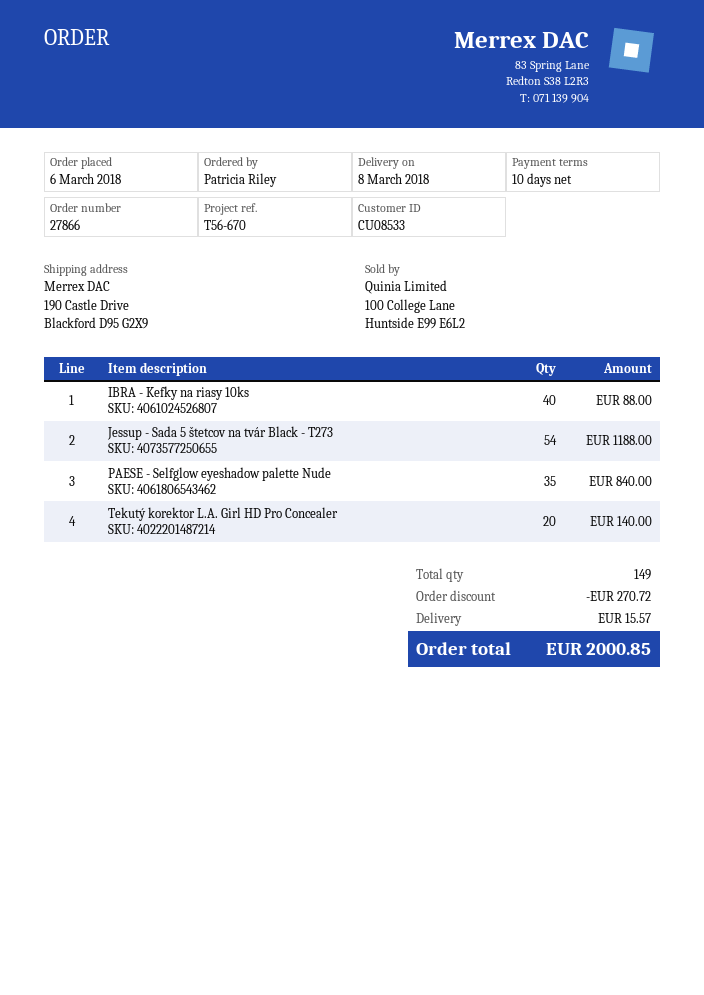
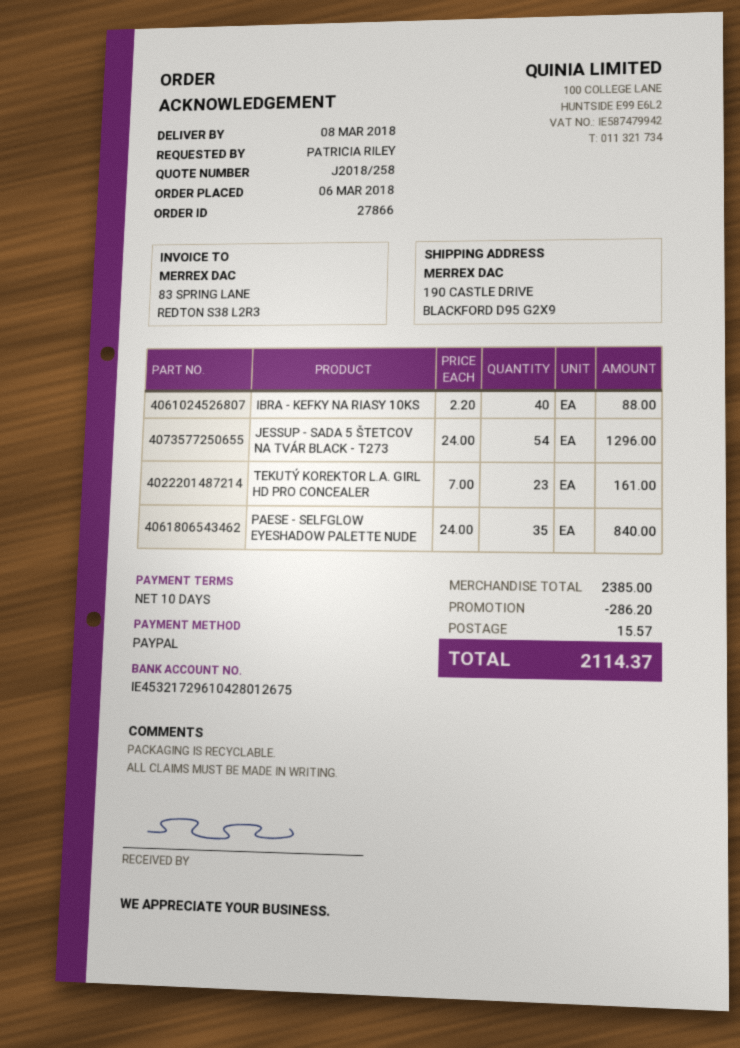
Jessup - Sada 5 štetcov na tvár Black - T273: 54 for 1188.00 -> 54 for 1296.00
Tekutý korektor L.A. Girl HD Pro Concealer: 20 for 140.00 -> 23 for 161.00
discount: 270.72 -> 286.20
total: 2000.85 -> 2114.37

